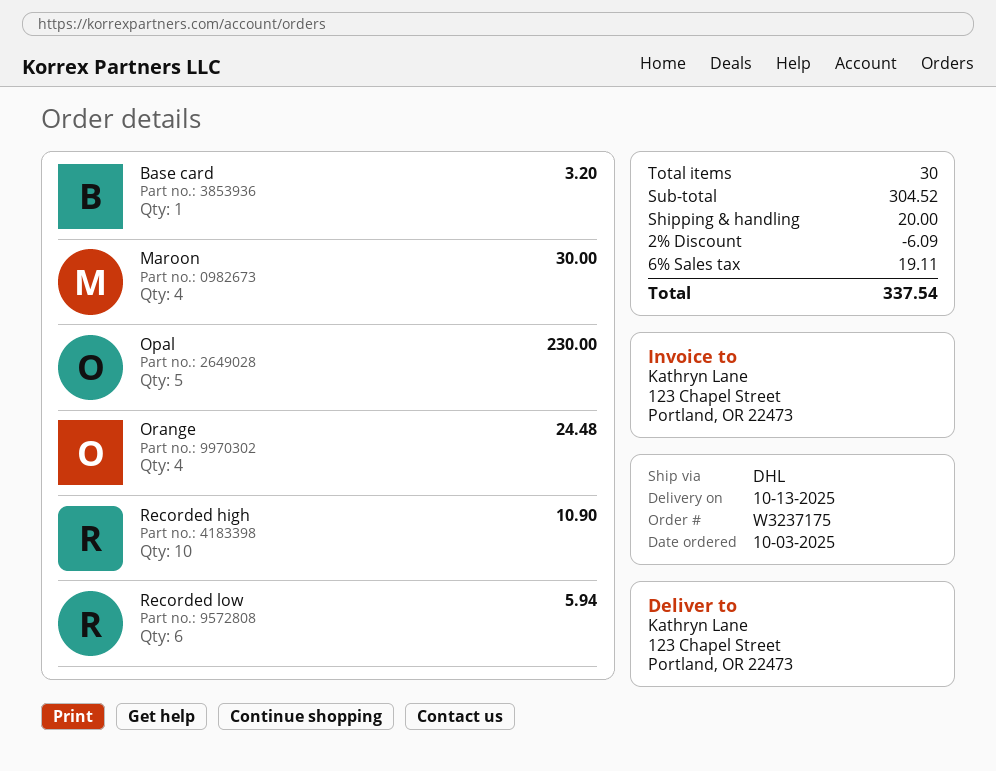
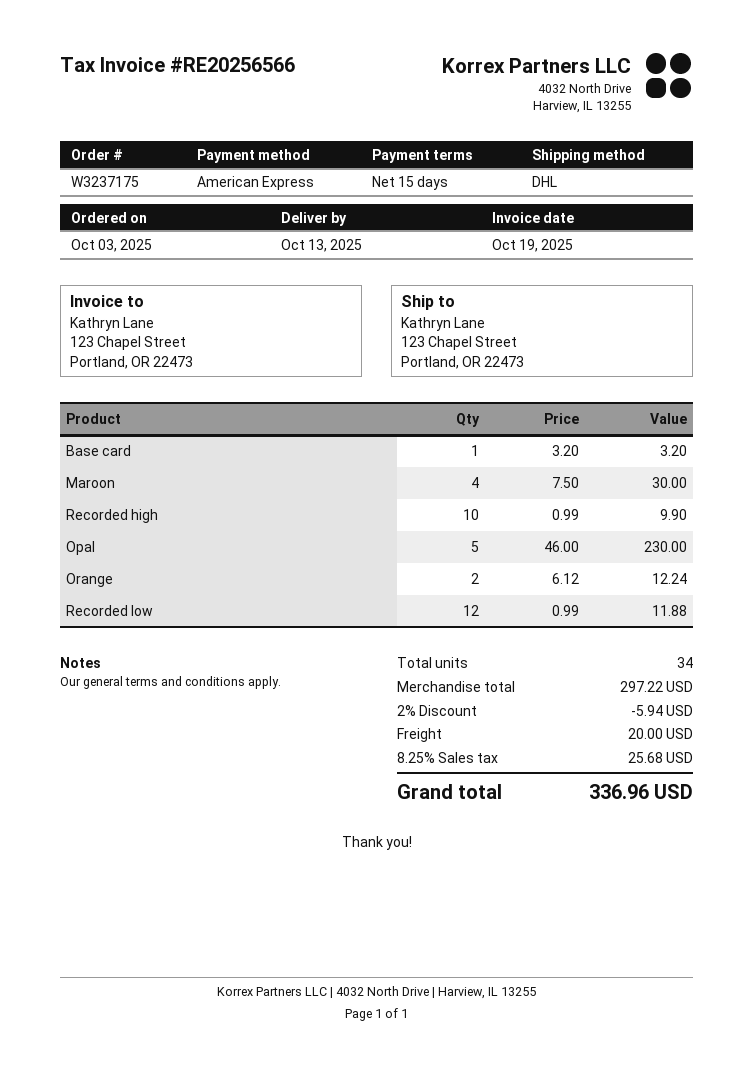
Orange: 4 for 24.48 -> 2 for 12.24
Recorded high: 10 for 10.90 -> 10 for 9.90
Recorded low: 6 for 5.94 -> 12 for 11.88
total quantity: 30 -> 34
subtotal: 304.52 -> 297.22
discount: 2% = 6.09 -> 2% = 5.94
tax: 6% = 19.11 -> 8.25% = 25.68
total: 337.54 -> 336.96

